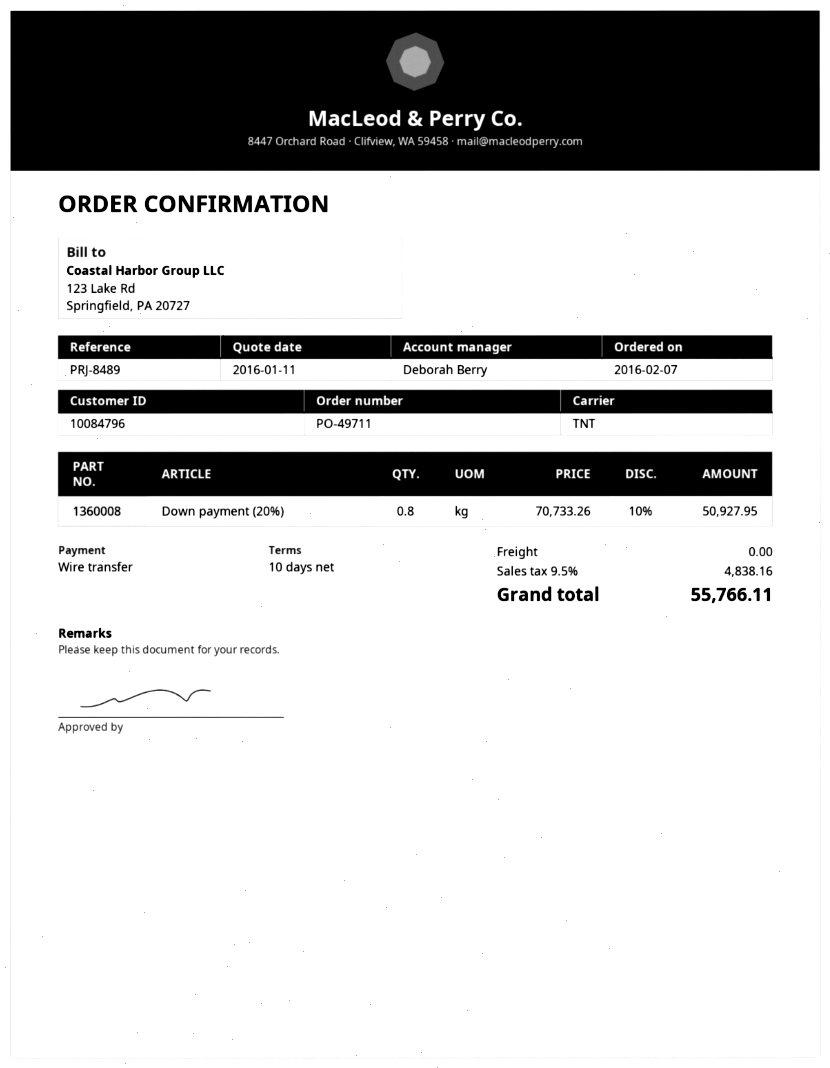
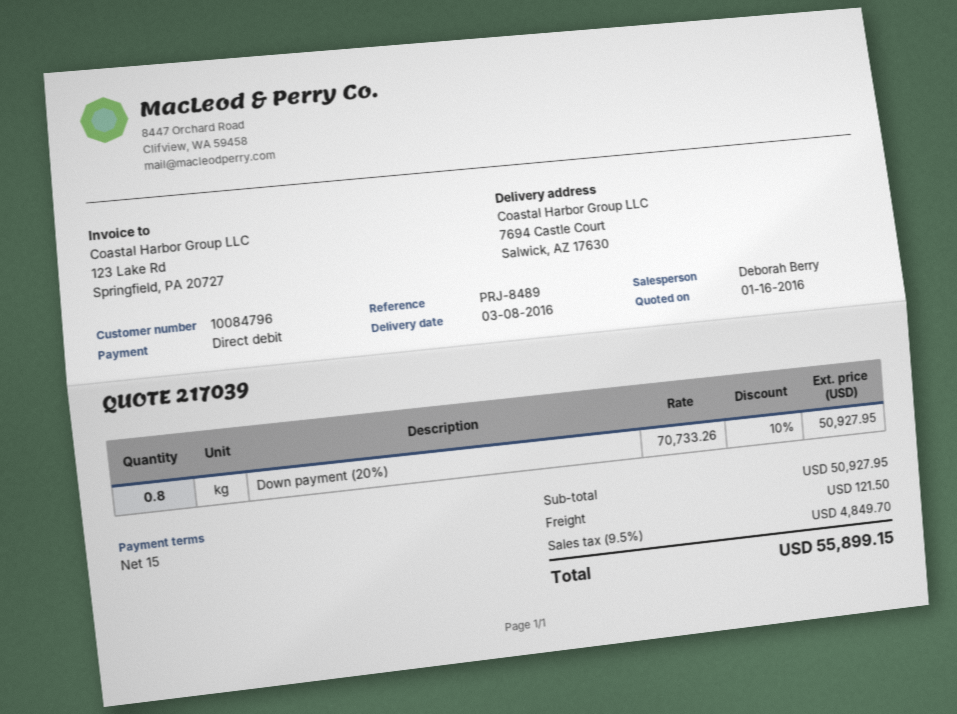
quote date: 2016-01-11 -> 2016-01-16
payment terms: 10 days -> 15 days
payment method: bank transfer -> direct debit
shipping: 0.00 -> 121.50
tax: 9.5% = 4838.16 -> 9.5% = 4849.70
total: 55766.11 -> 55899.15

